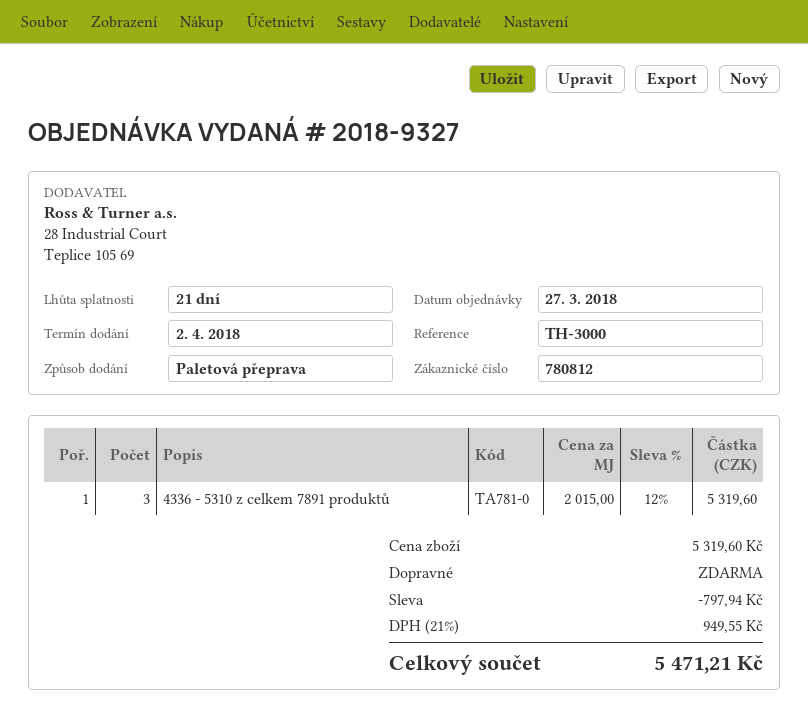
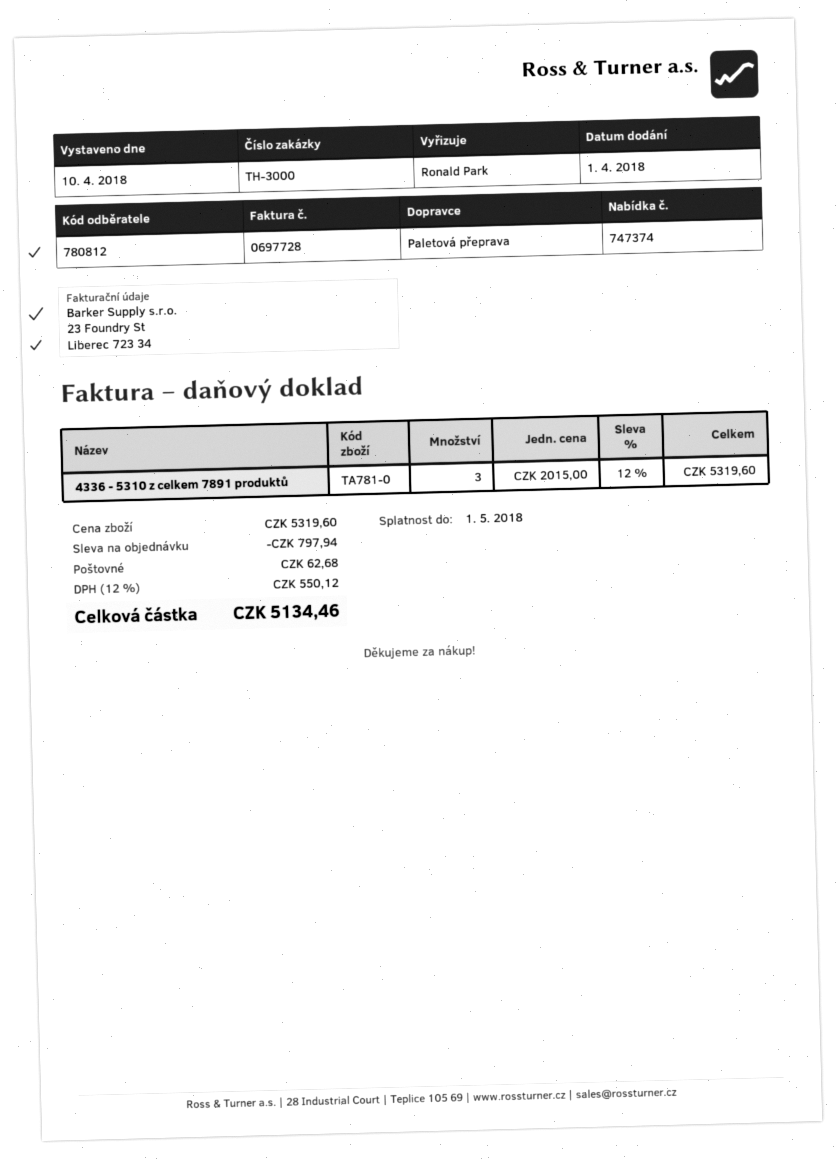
delivery date: 2018-04-02 -> 2018-04-01
shipping: 0.00 -> 62.68
tax: 21% = 949.55 -> 12% = 550.12
total: 5471.21 -> 5134.46

